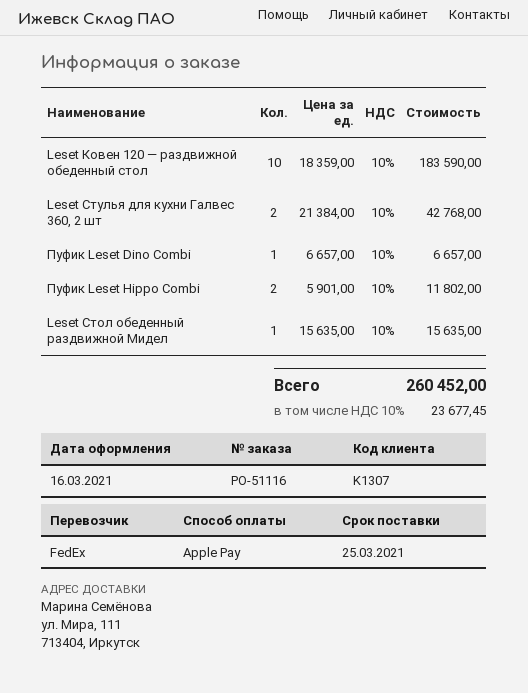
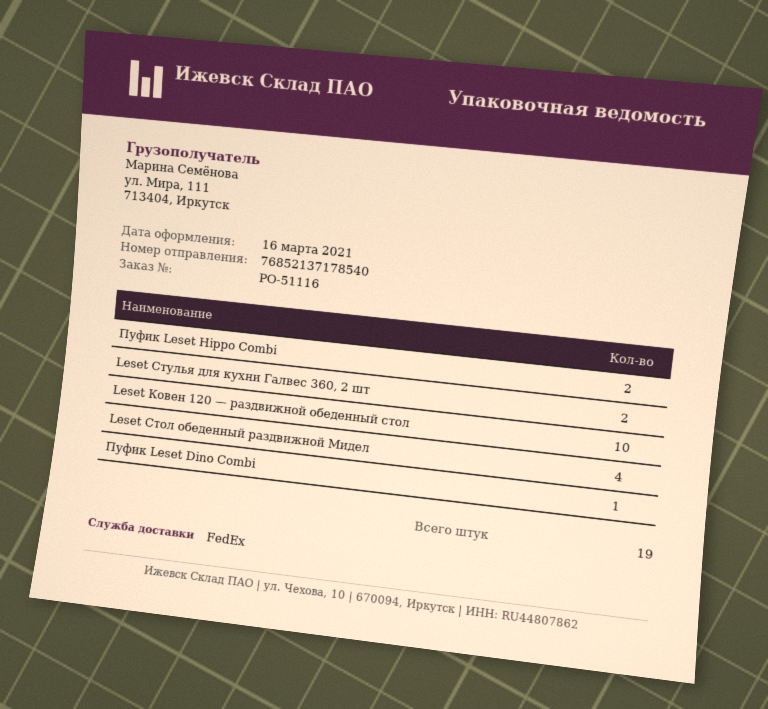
Leset Стол обеденный раздвижной Мидел: 1 -> 4

